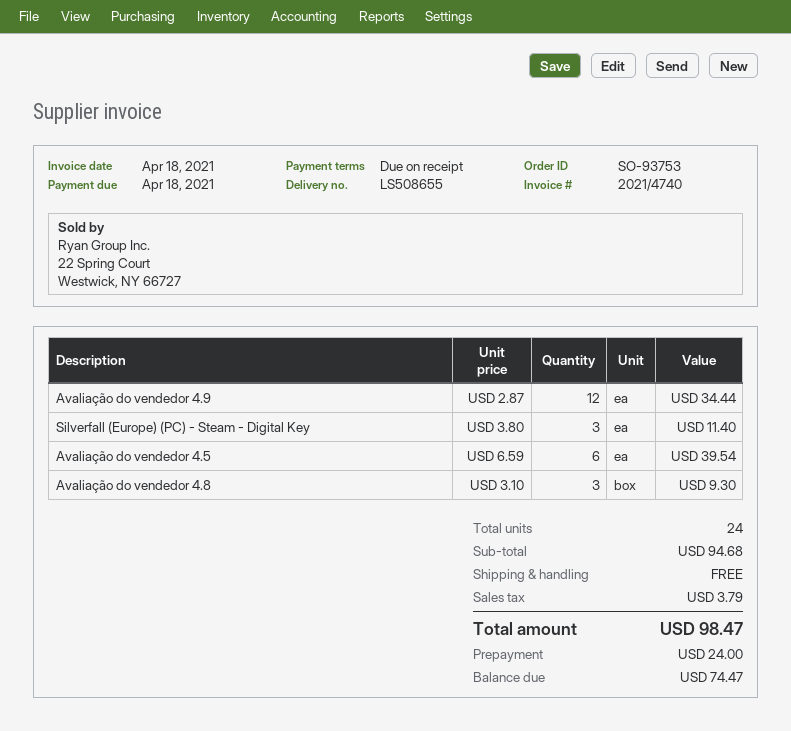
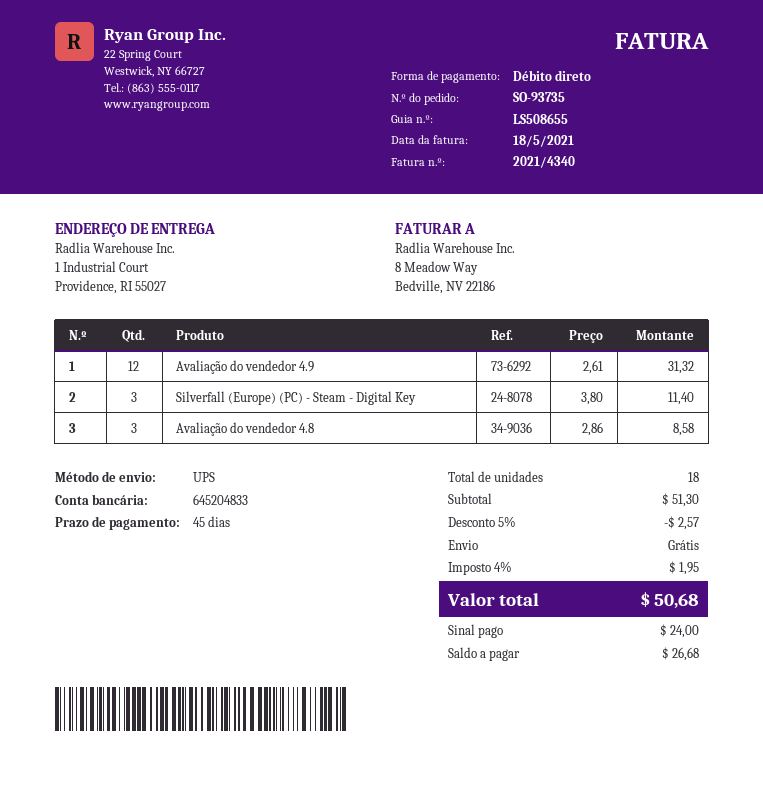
order number: SO-93753 -> SO-93735
invoice number: 2021/4740 -> 2021/4340
invoice date: 2021-04-18 -> 2021-05-18
payment terms: on receipt -> 45 days
Avaliação do vendedor 4.9: 12 x 2.87 = 34.44 -> 12 x 2.61 = 31.32
Avaliação do vendedor 4.5: 6 x 6.59 = 39.54 -> none
Avaliação do vendedor 4.8: 3 x 3.10 = 9.30 -> 3 x 2.86 = 8.58
total quantity: 24 -> 18
subtotal: 94.68 -> 51.30
discount: none -> 5% = 2.57
tax: 3.79 -> 1.95
total: 98.47 -> 50.68
balance: 74.47 -> 26.68

